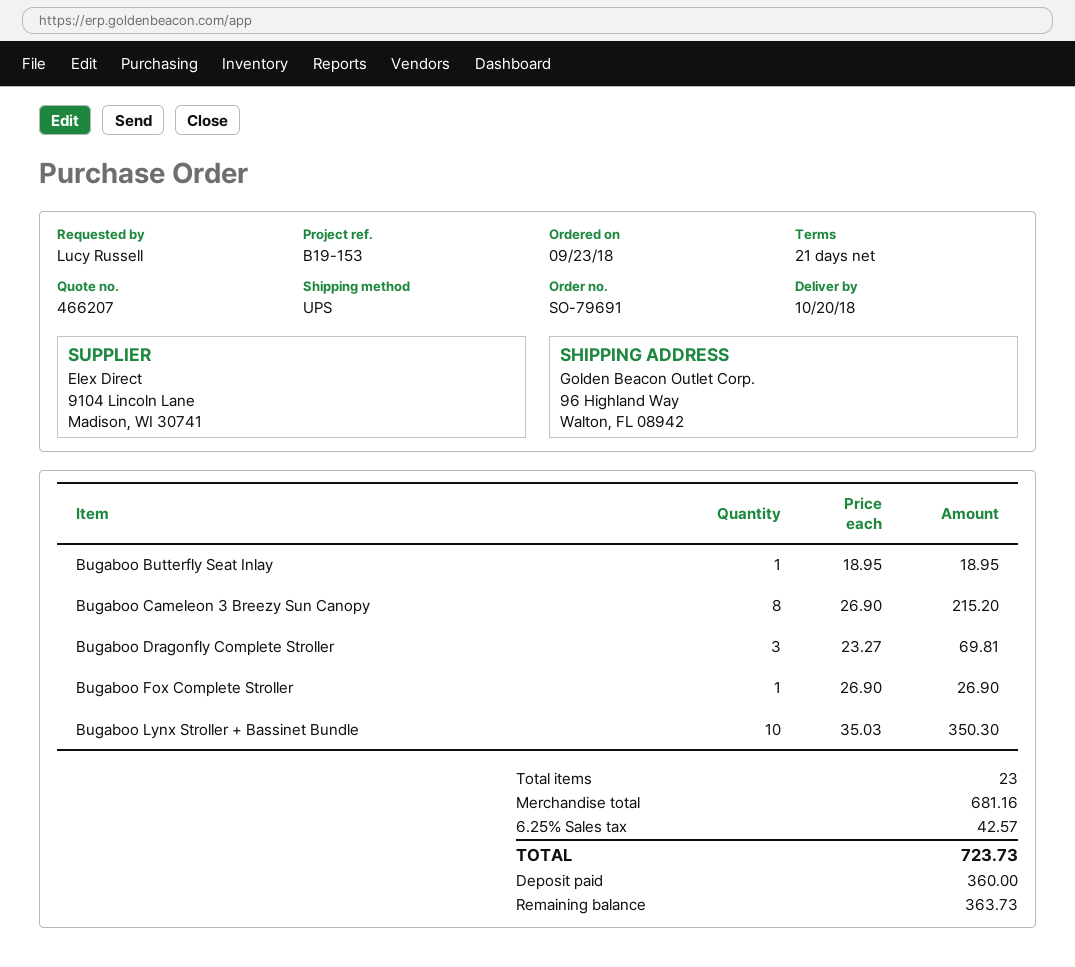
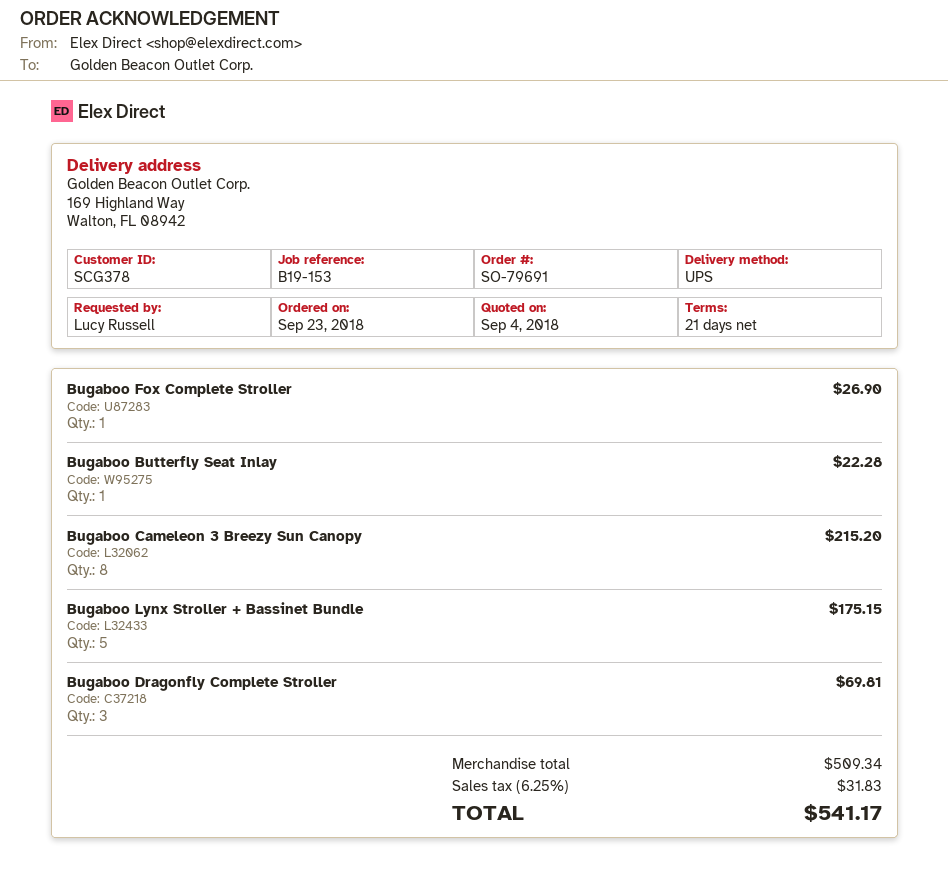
ship to: 96 Highland Way, Walton, FL 08942 -> 169 Highland Way, Walton, FL 08942
Bugaboo Butterfly Seat Inlay: 1 for 18.95 -> 1 for 22.28
Bugaboo Lynx Stroller + Bassinet Bundle: 10 for 350.30 -> 5 for 175.15
subtotal: 681.16 -> 509.34
tax: 6.25% = 42.57 -> 6.25% = 31.83
total: 723.73 -> 541.17

